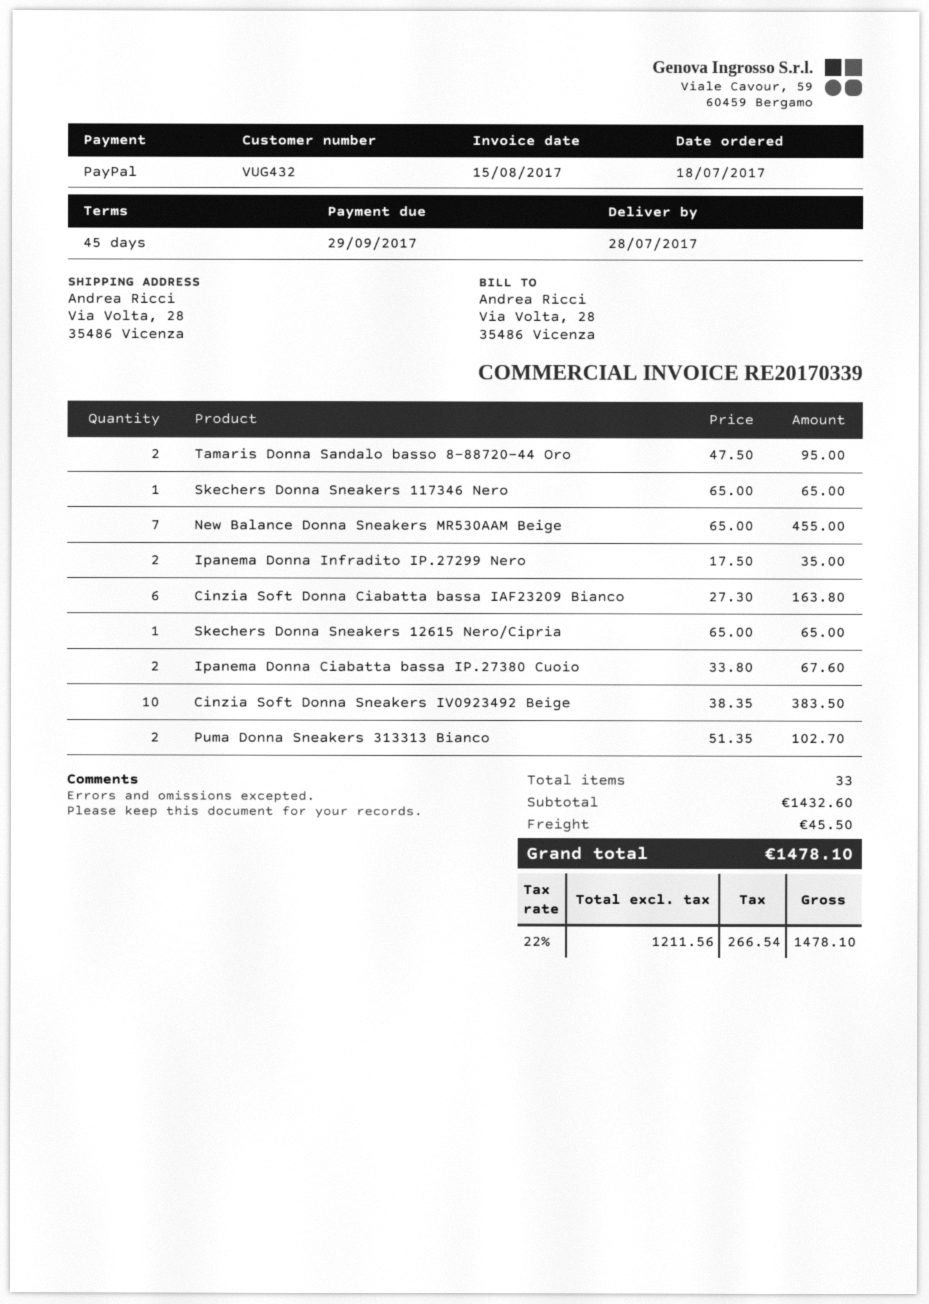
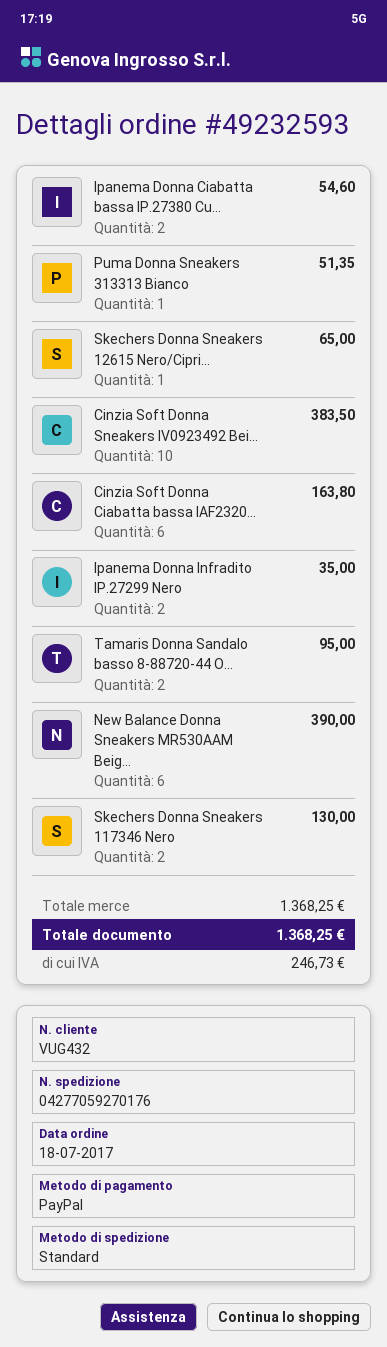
Skechers Donna Sneakers 117346 Nero: 1 for 65.00 -> 2 for 130.00
New Balance Donna Sneakers MR530AAM Beige: 7 for 455.00 -> 6 for 390.00
Ipanema Donna Ciabatta bassa IP.27380 Cuoio: 2 for 67.60 -> 2 for 54.60
Puma Donna Sneakers 313313 Bianco: 2 for 102.70 -> 1 for 51.35
subtotal: 1432.60 -> 1368.25
shipping: 45.50 -> none
tax: 266.54 -> 246.73
total: 1478.10 -> 1368.25

